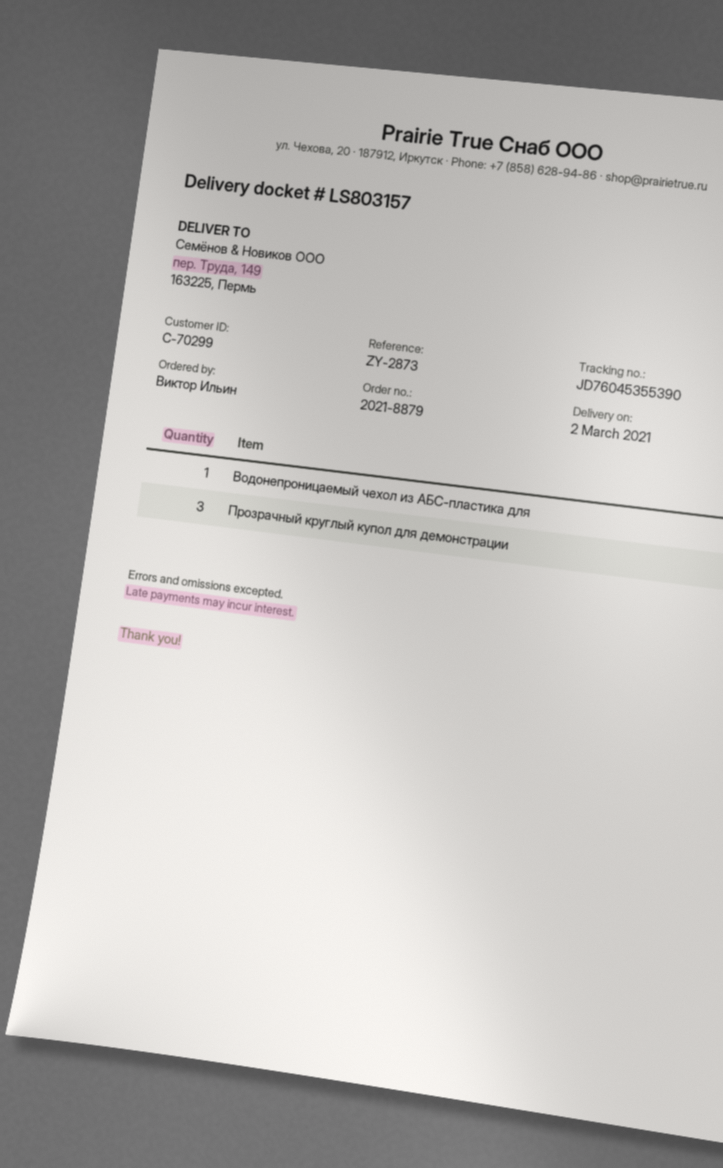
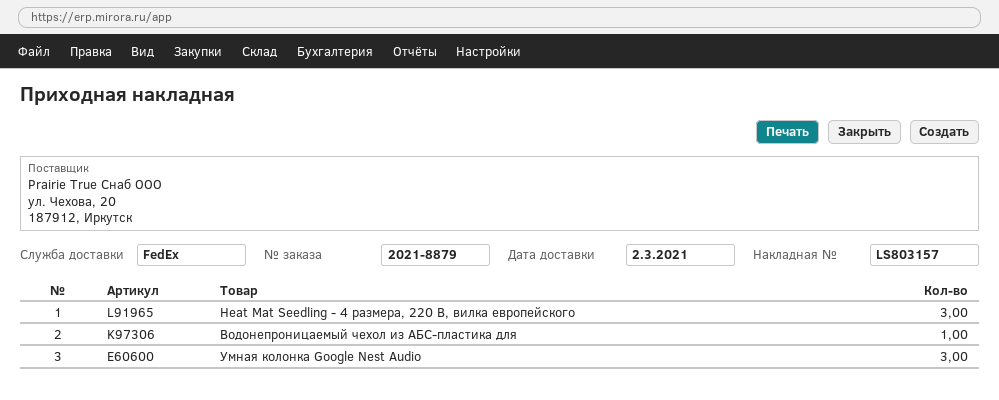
Прозрачный круглый купол для демонстрации: 3 -> none
Heat Mat Seedling - 4 размера, 220 В, вилка европейского: none -> 3
Умная колонка Google Nest Audio: none -> 3

